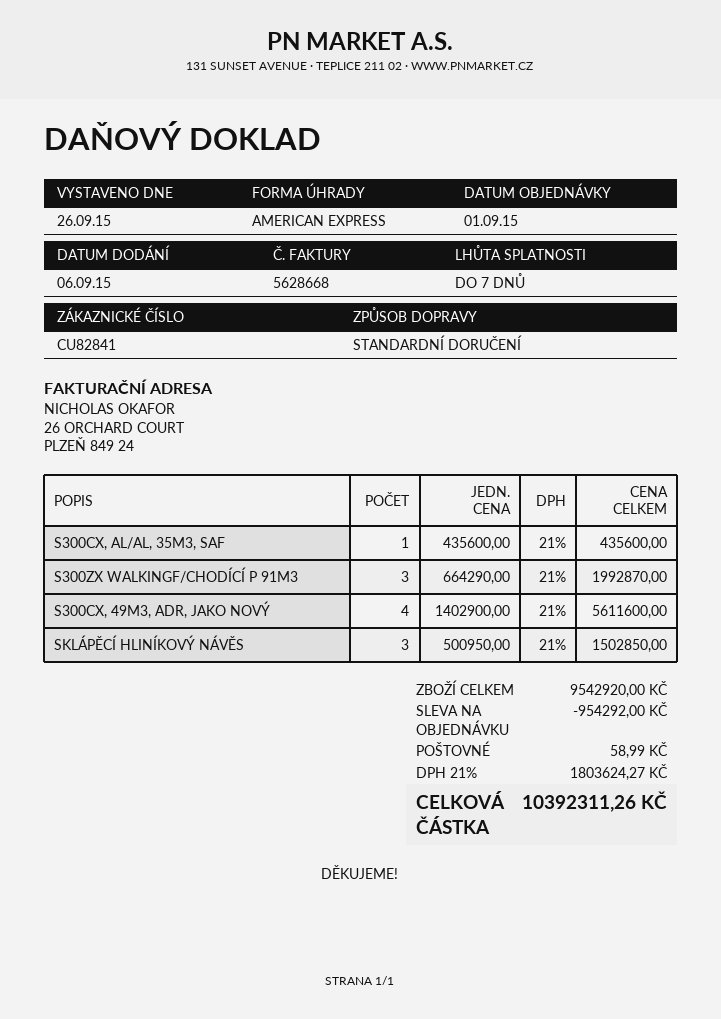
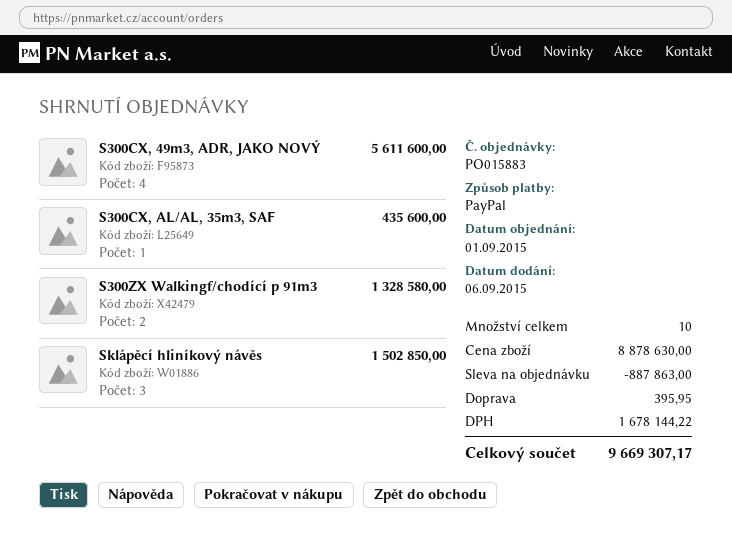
payment method: American Express -> PayPal
S300ZX WALKINGF/CHODÍCÍ P 91M3: 3 for 1992870.00 -> 2 for 1328580.00
subtotal: 9542920.00 -> 8878630.00
discount: 954292.00 -> 887863.00
shipping: 58.99 -> 395.95
tax: 1803624.27 -> 1678144.22
total: 10392311.26 -> 9669307.17

